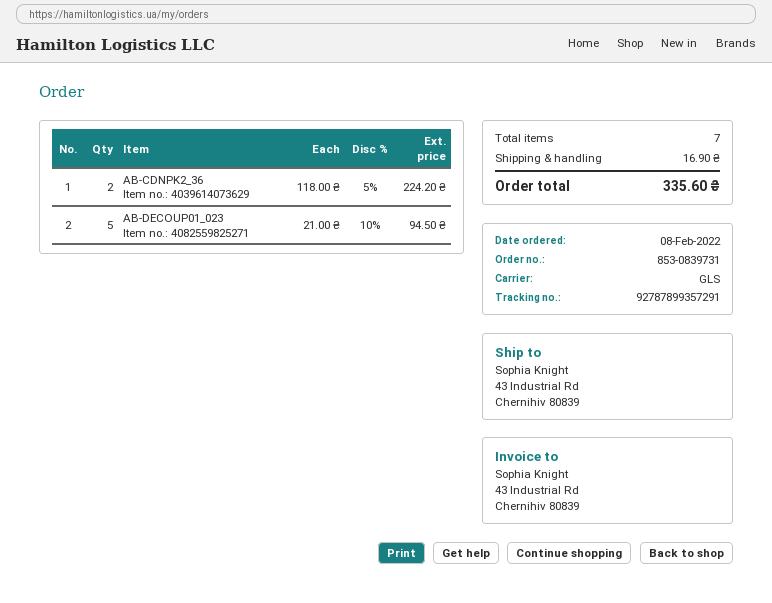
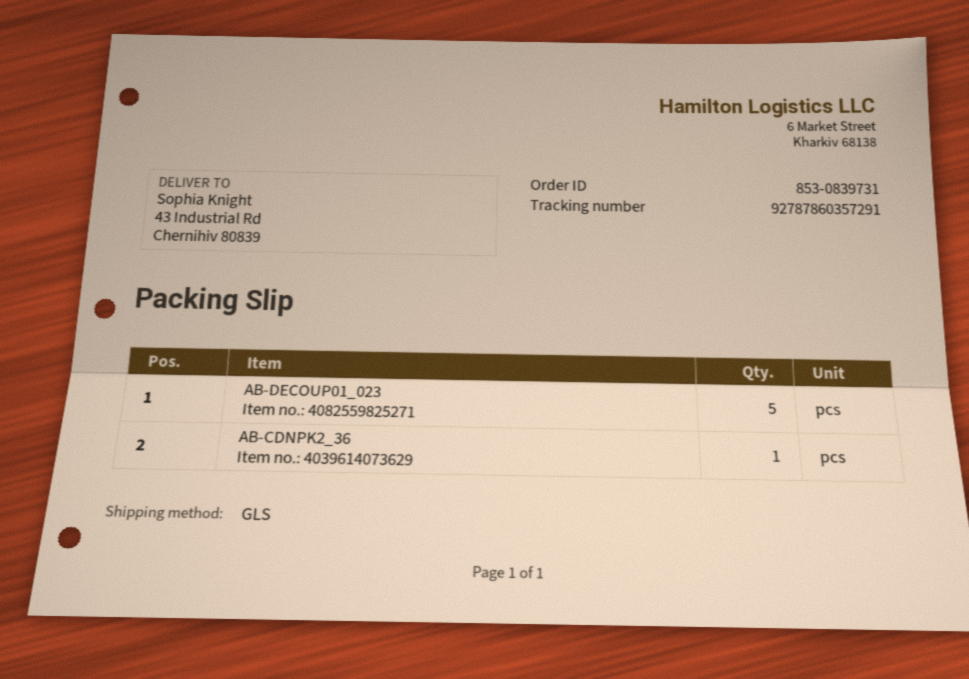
tracking number: 92787899357291 -> 92787860357291
AB-CDNPK2_36: 2 -> 1

